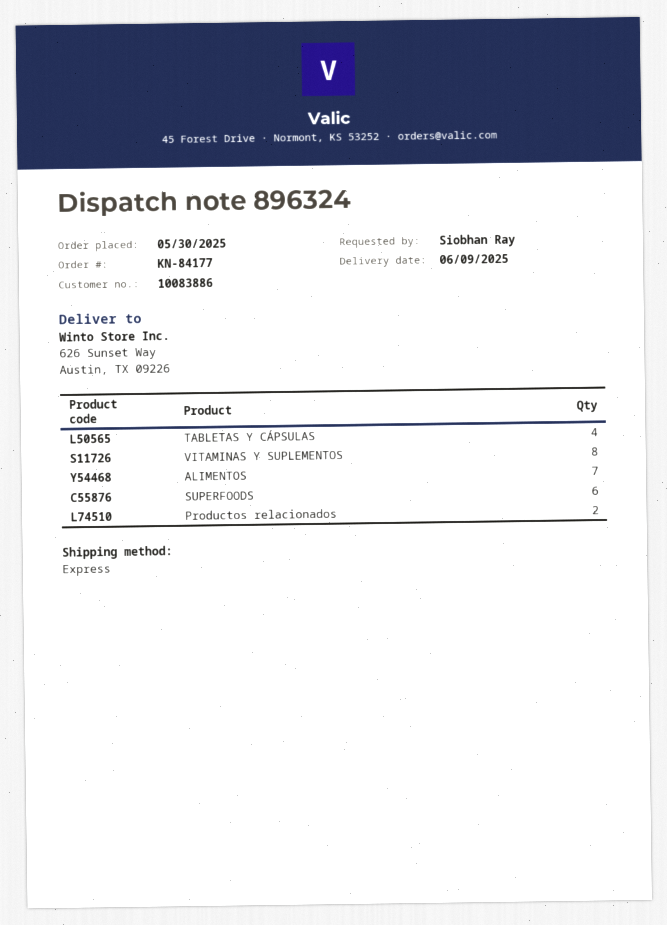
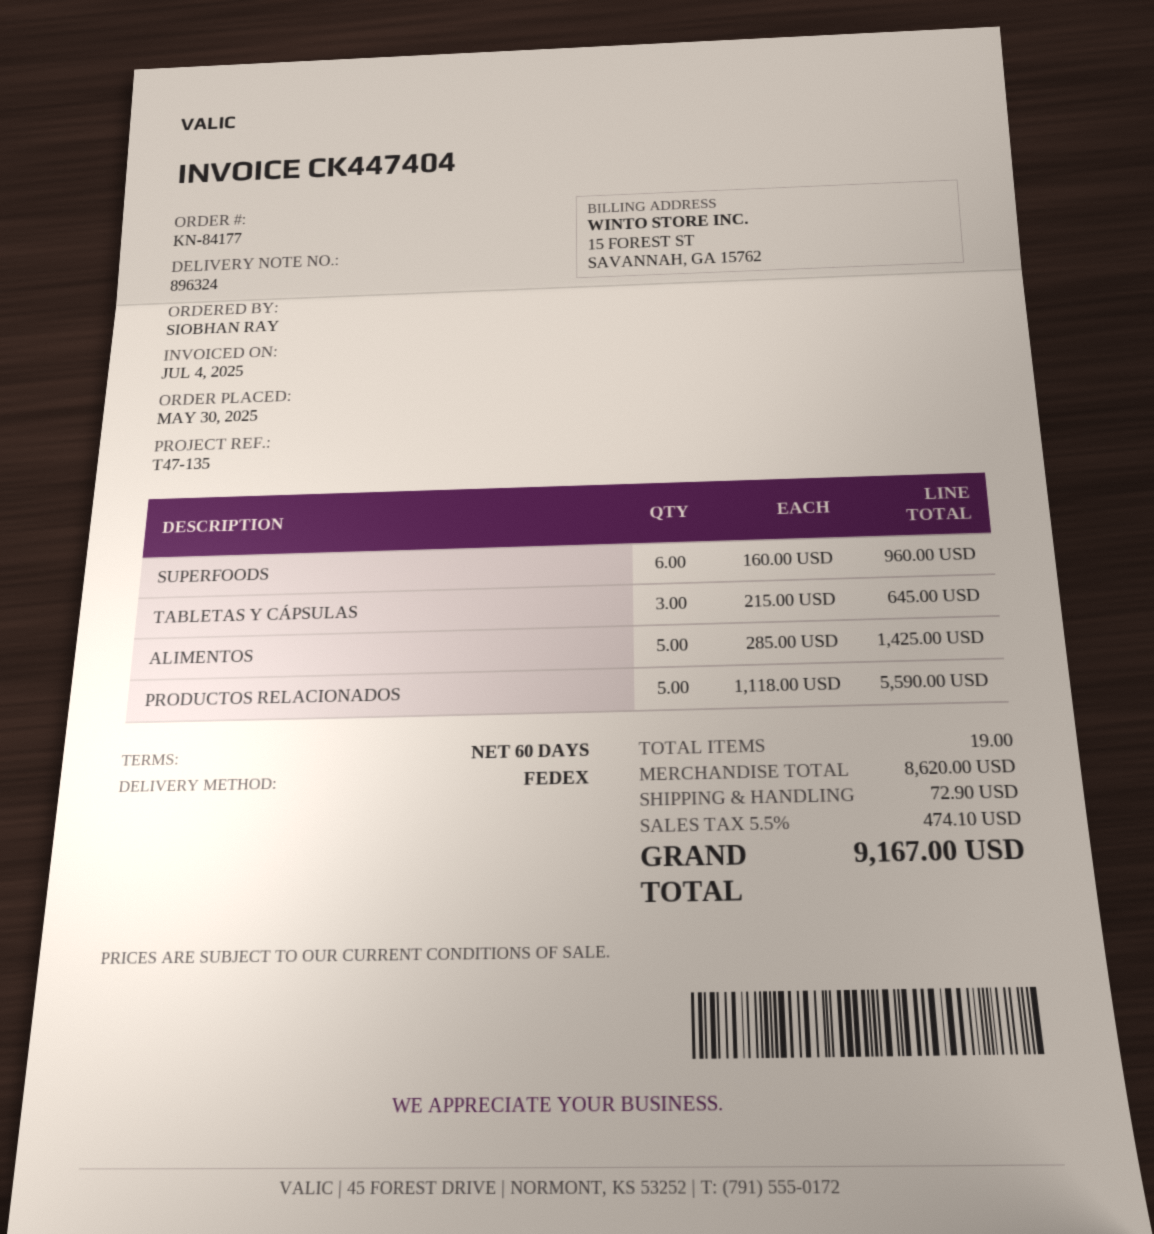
shipping method: express -> FedEx
TABLETAS Y CÁPSULAS: 4 -> 3
VITAMINAS Y SUPLEMENTOS: 8 -> none
ALIMENTOS: 7 -> 5
Productos relacionados: 2 -> 5

